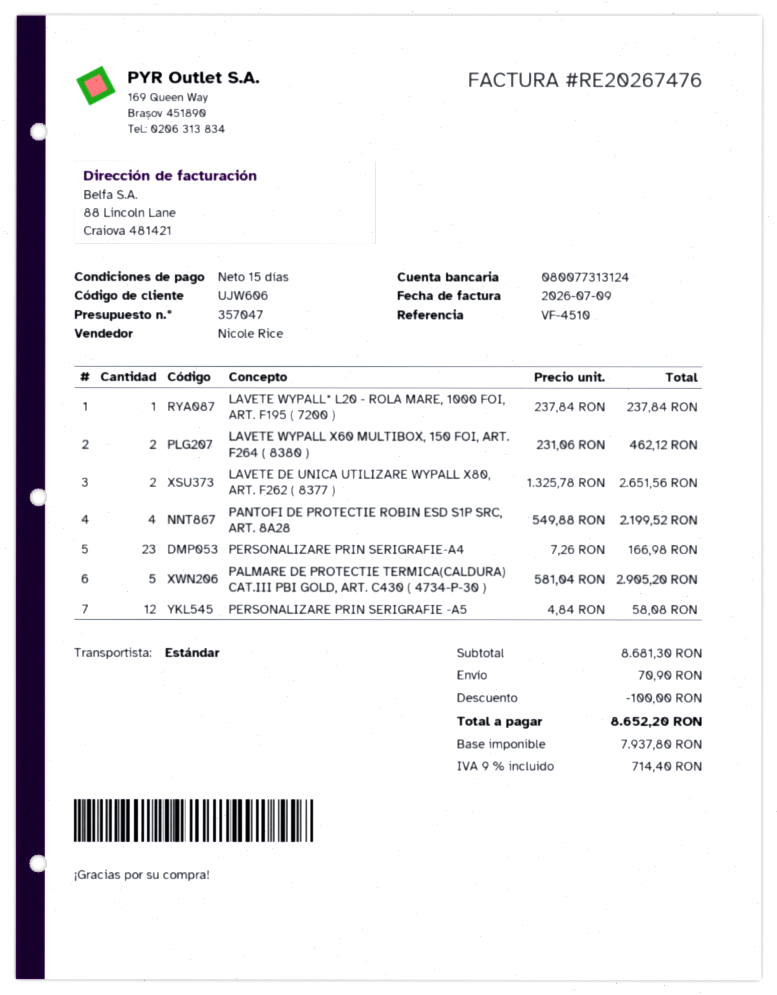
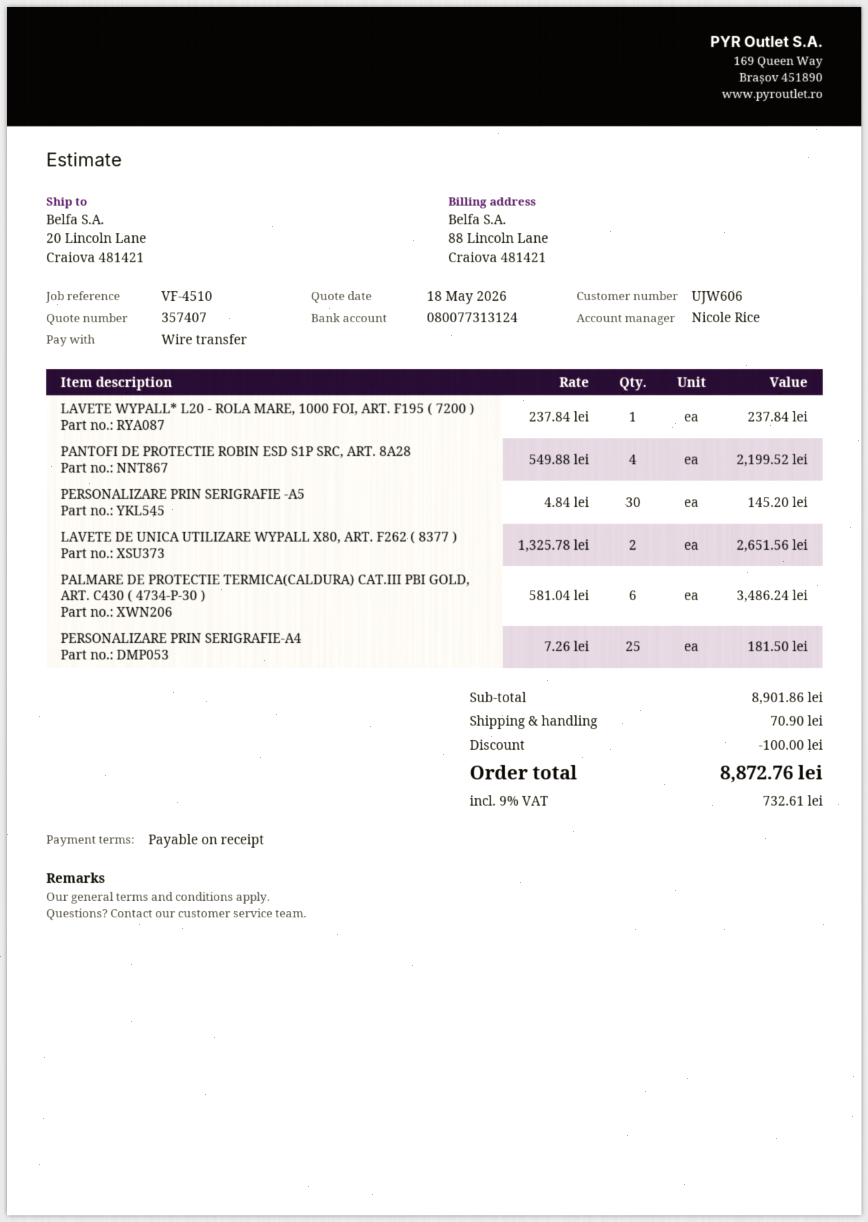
quote number: 357047 -> 357407
payment terms: 15 days -> on receipt
LAVETE WYPALL X60 MULTIBOX, 150 FOI, ART. F264 ( 8380 ): 2 x 231.06 = 462.12 -> none
PERSONALIZARE PRIN SERIGRAFIE-A4: 23 x 7.26 = 166.98 -> 25 x 7.26 = 181.50
PALMARE DE PROTECTIE TERMICA(CALDURA) CAT.III PBI GOLD, ART. C430 ( 4734-P-30 ): 5 x 581.04 = 2905.20 -> 6 x 581.04 = 3486.24
PERSONALIZARE PRIN SERIGRAFIE -A5: 12 x 4.84 = 58.08 -> 30 x 4.84 = 145.20
subtotal: 8681.30 -> 8901.86
tax: 9% = 714.40 -> 9% = 732.61
total: 8652.20 -> 8872.76

